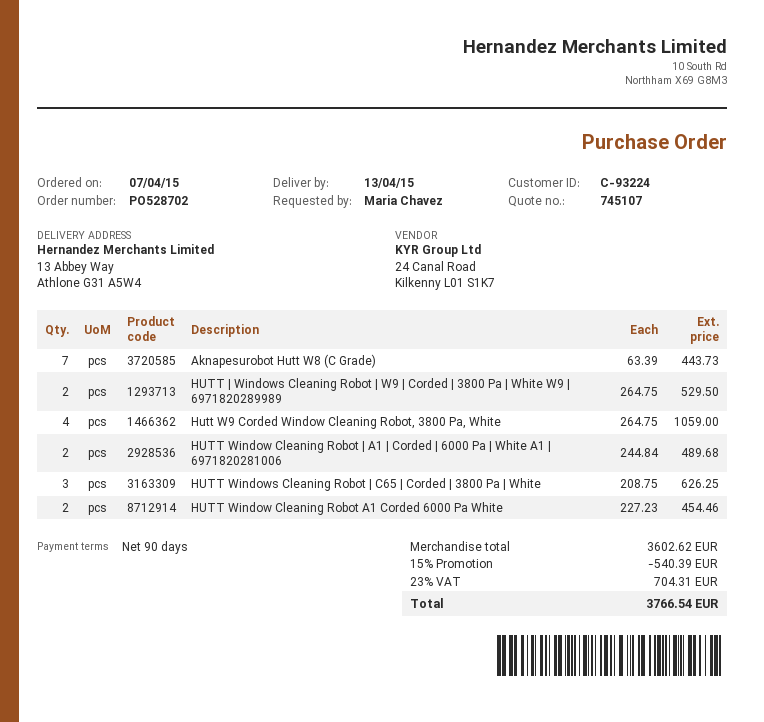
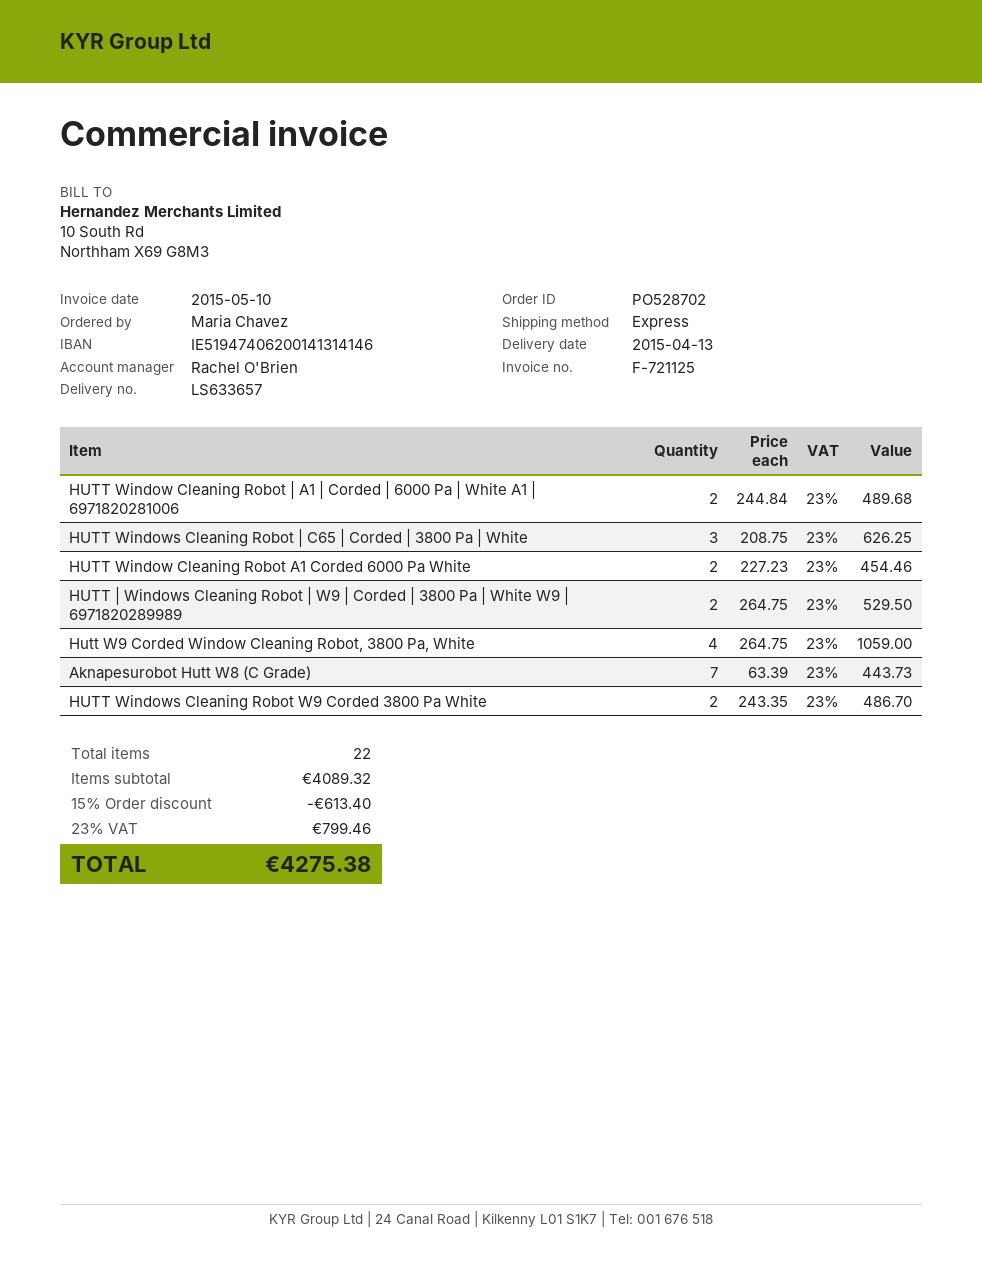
HUTT Windows Cleaning Robot W9 Corded 3800 Pa White: none -> 2 x 243.35 = 486.70
subtotal: 3602.62 -> 4089.32
discount: 15% = 540.39 -> 15% = 613.40
tax: 23% = 704.31 -> 23% = 799.46
total: 3766.54 -> 4275.38

